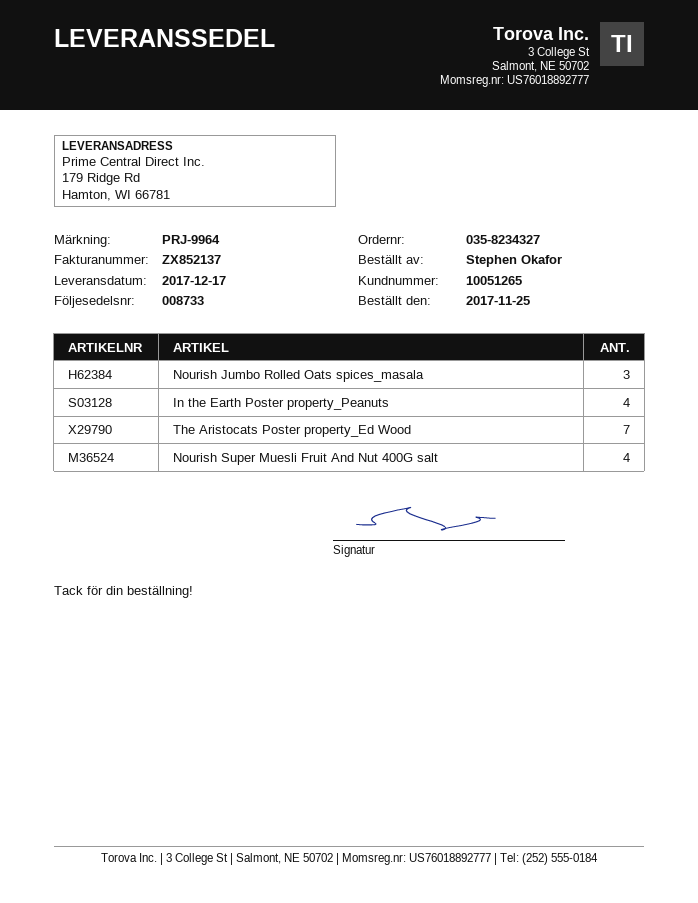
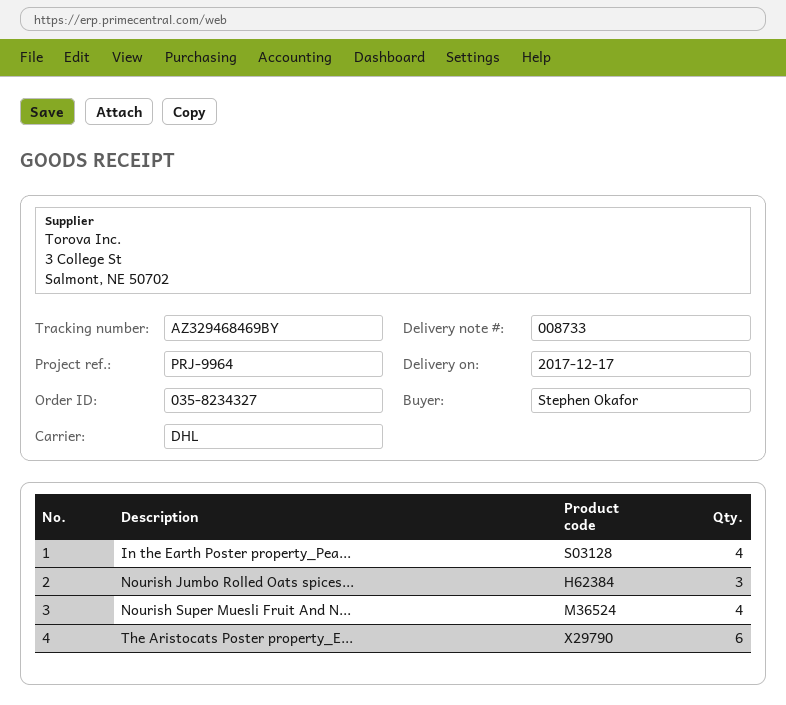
The Aristocats Poster property_Ed Wood: 7 -> 6

